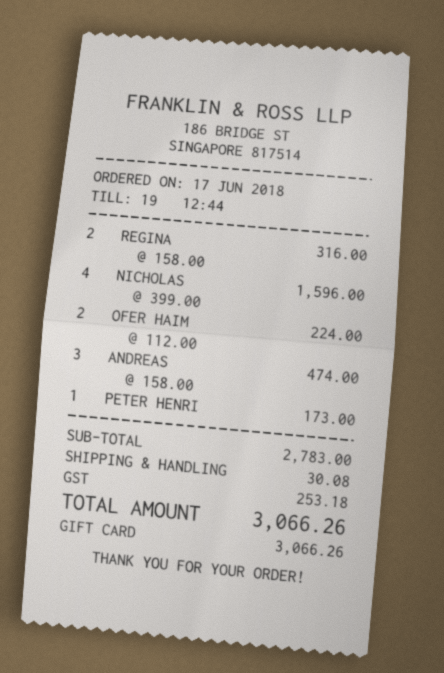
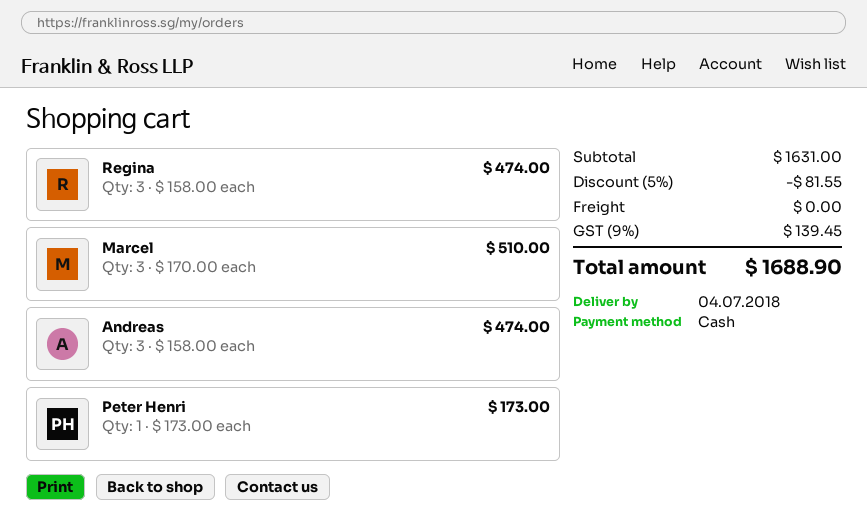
payment method: gift card -> cash
REGINA: 2 x 158.00 = 316.00 -> 3 x 158.00 = 474.00
NICHOLAS: 4 x 399.00 = 1596.00 -> none
OFER HAIM: 2 x 112.00 = 224.00 -> none
Marcel: none -> 3 x 170.00 = 510.00
subtotal: 2783.00 -> 1631.00
discount: none -> 5% = 81.55
shipping: 30.08 -> 0.00
tax: 253.18 -> 139.45
total: 3066.26 -> 1688.90

